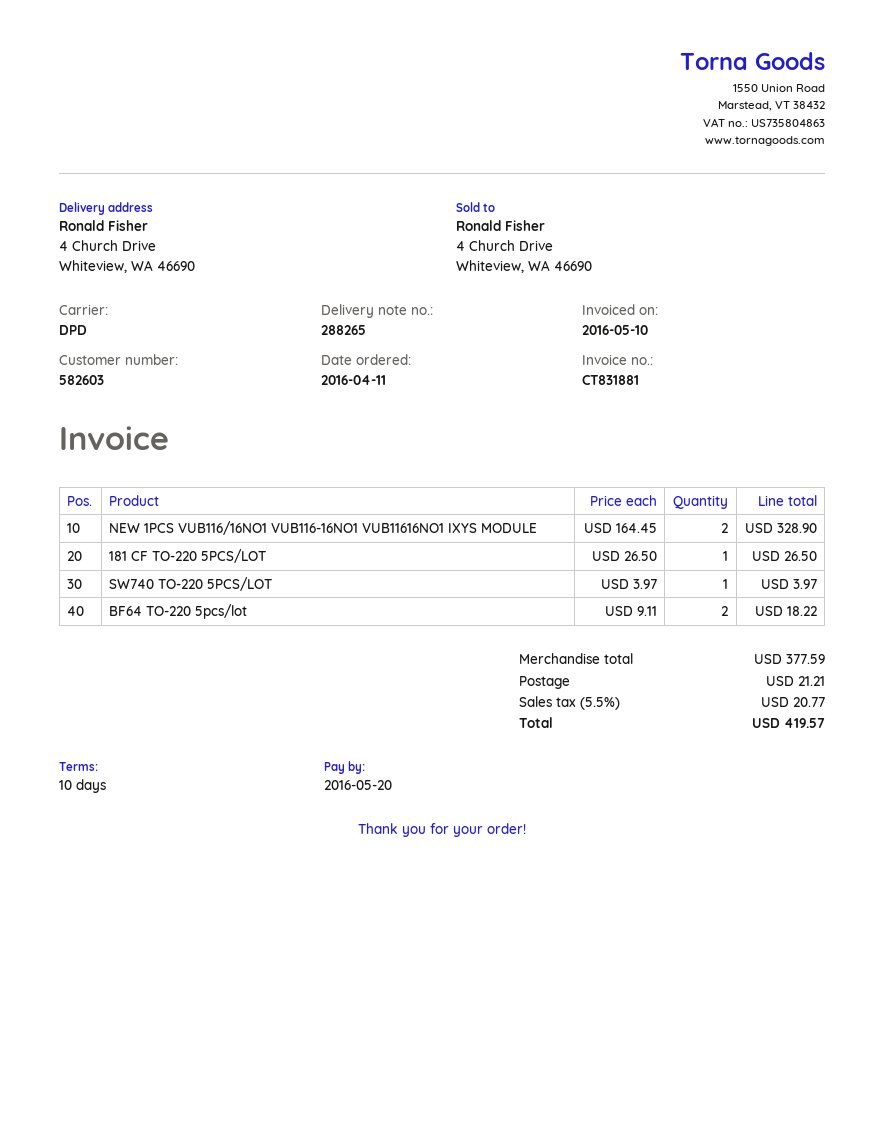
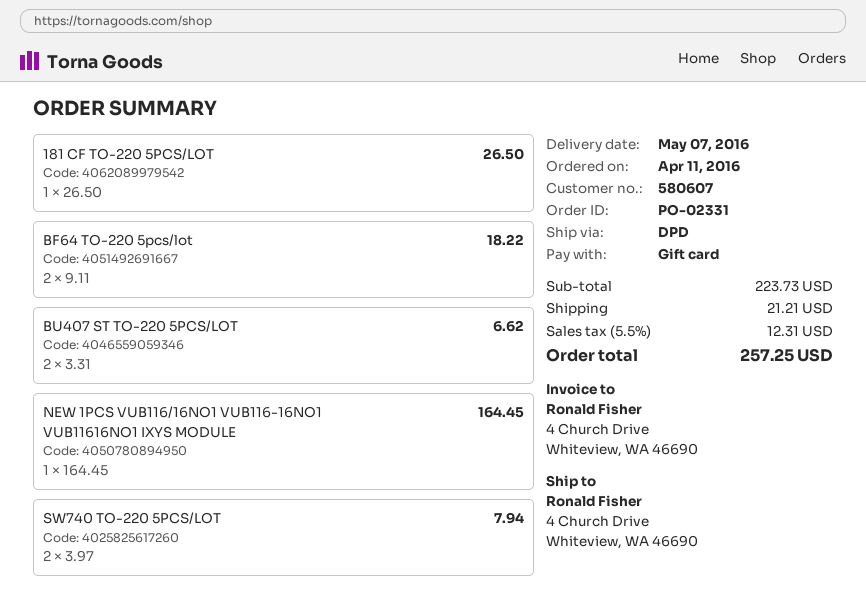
customer number: 582603 -> 580607
NEW 1PCS VUB116/16NO1 VUB116-16NO1 VUB11616NO1 IXYS MODULE: 2 x 164.45 = 328.90 -> 1 x 164.45 = 164.45
SW740 TO-220 5PCS/LOT: 1 x 3.97 = 3.97 -> 2 x 3.97 = 7.94
BU407 ST TO-220 5PCS/LOT: none -> 2 x 3.31 = 6.62
subtotal: 377.59 -> 223.73
tax: 5.5% = 20.77 -> 5.5% = 12.31
total: 419.57 -> 257.25

